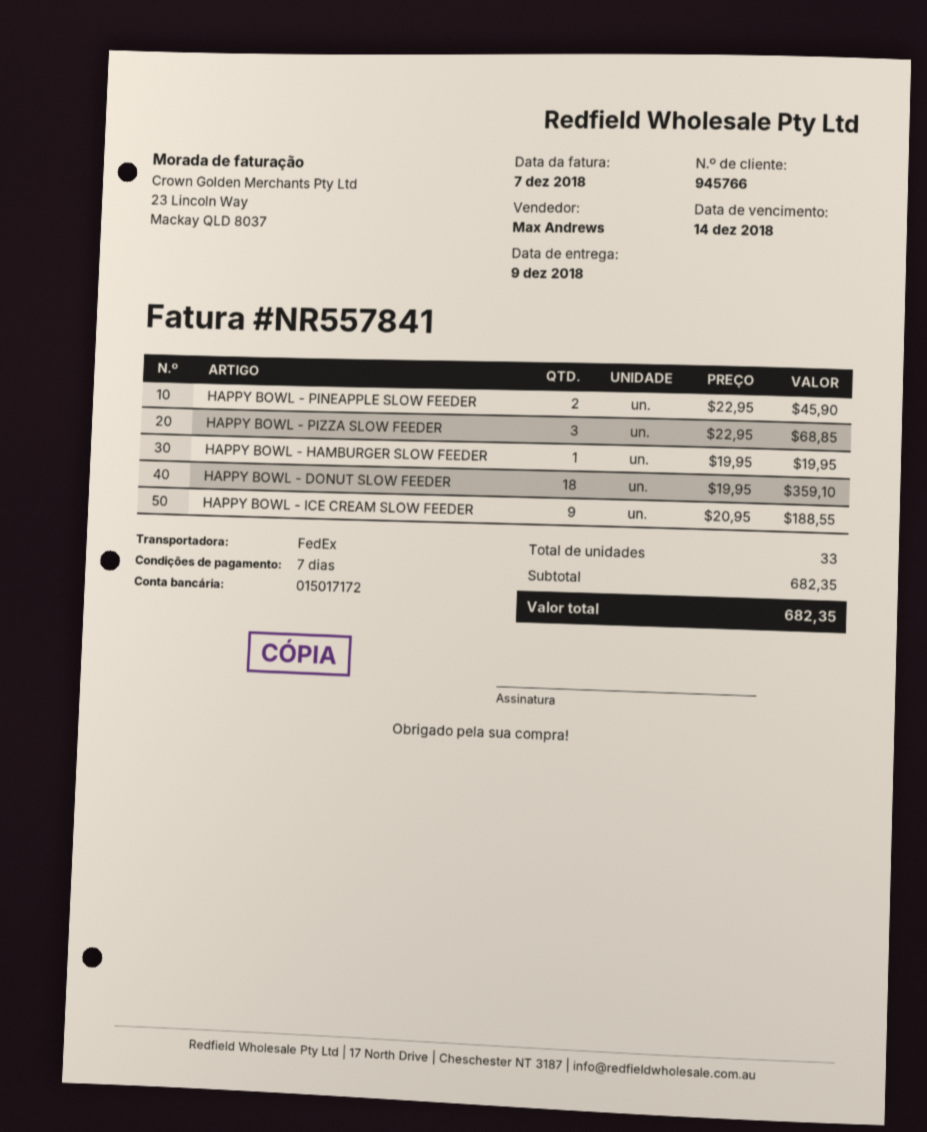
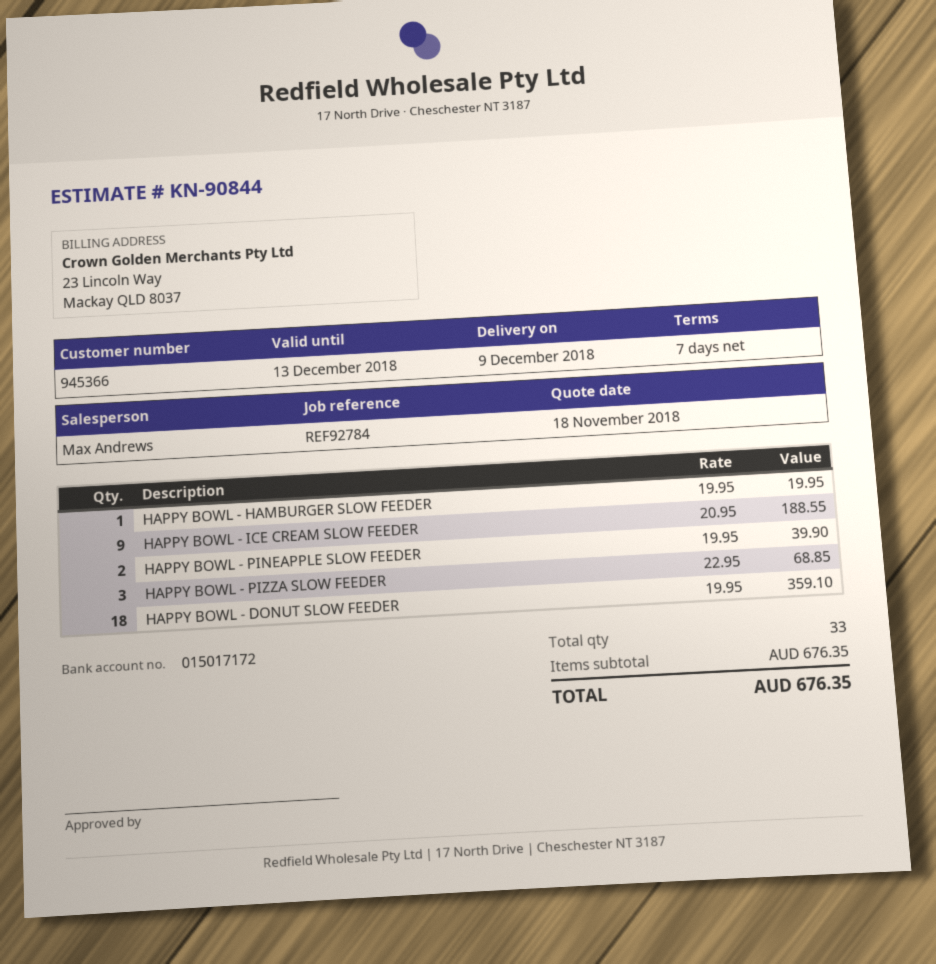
customer number: 945766 -> 945366
HAPPY BOWL - PINEAPPLE SLOW FEEDER: 2 x 22.95 = 45.90 -> 2 x 19.95 = 39.90
subtotal: 682.35 -> 676.35
total: 682.35 -> 676.35

